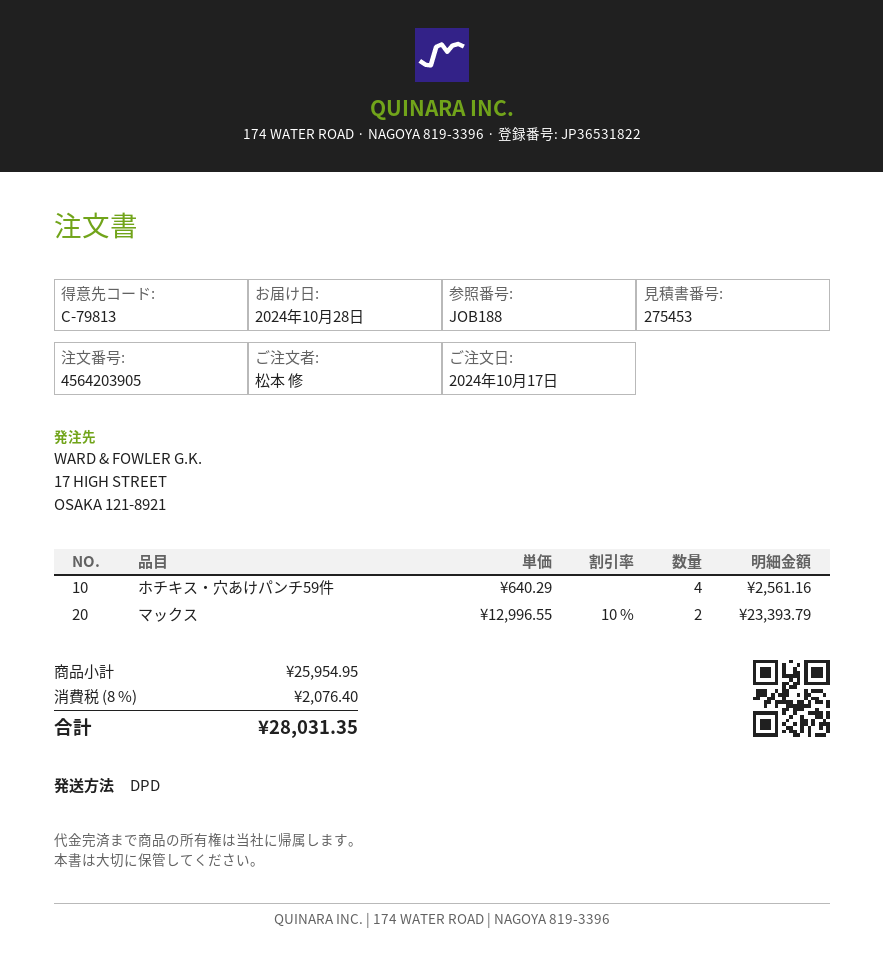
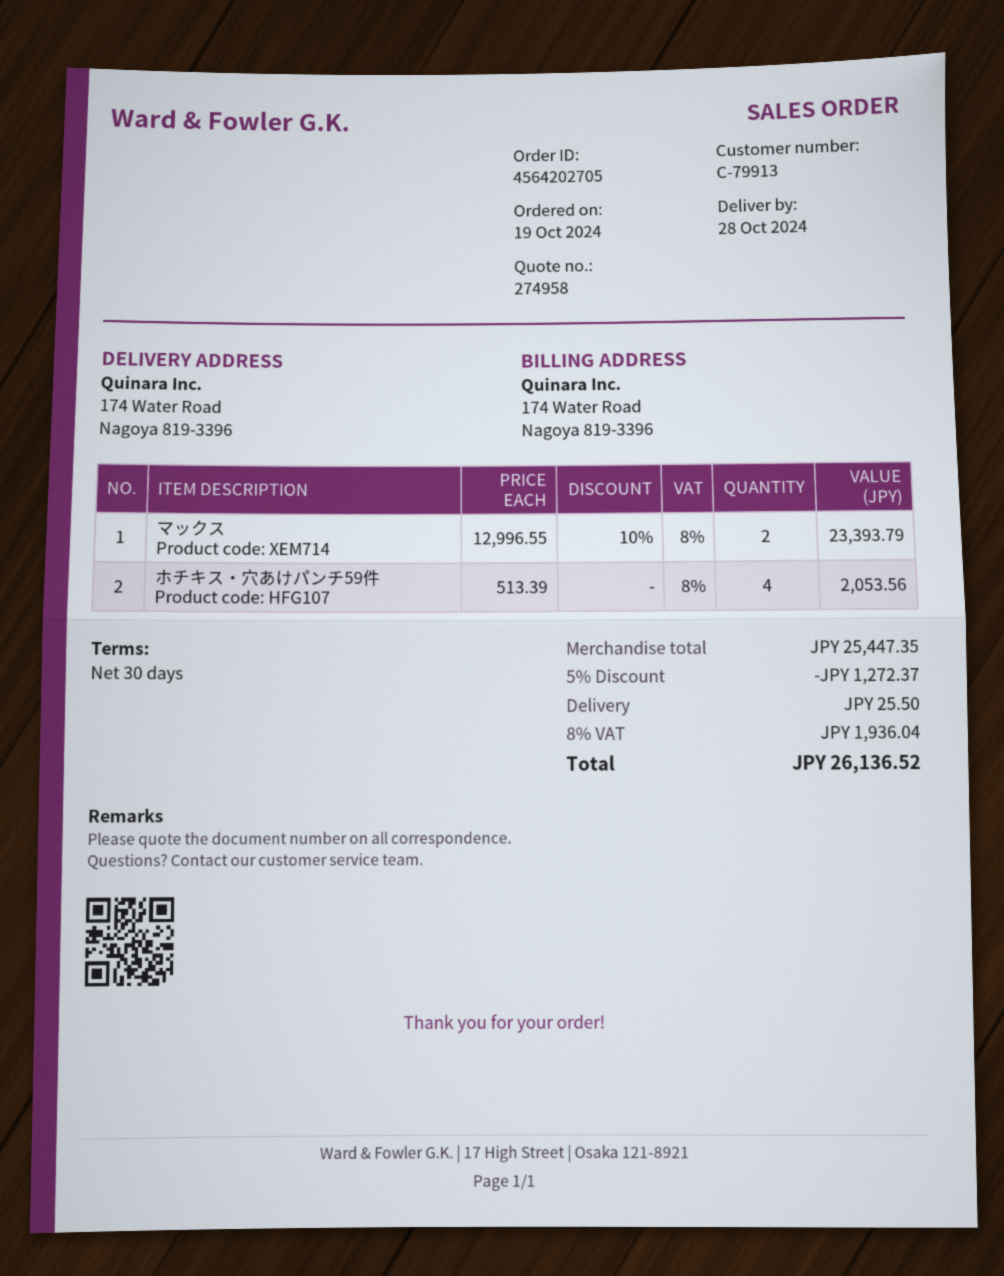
quote number: 275453 -> 274958
order number: 4564203905 -> 4564202705
order date: 2024-10-17 -> 2024-10-19
customer number: C-79813 -> C-79913
ホチキス・穴あけパンチ59件: 4 x 640.29 = 2561.16 -> 4 x 513.39 = 2053.56
subtotal: 25954.95 -> 25447.35
discount: none -> 5% = 1272.37
shipping: none -> 25.50
tax: 8% = 2076.40 -> 8% = 1936.04
total: 28031.35 -> 26136.52

